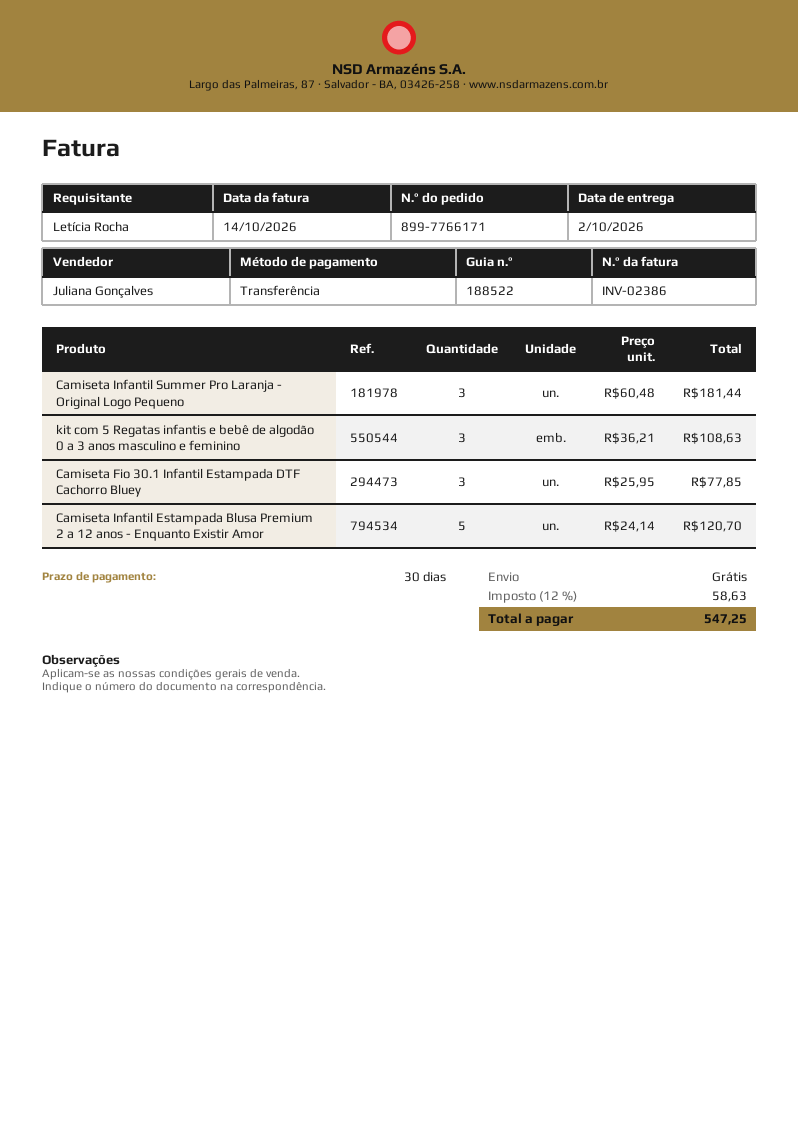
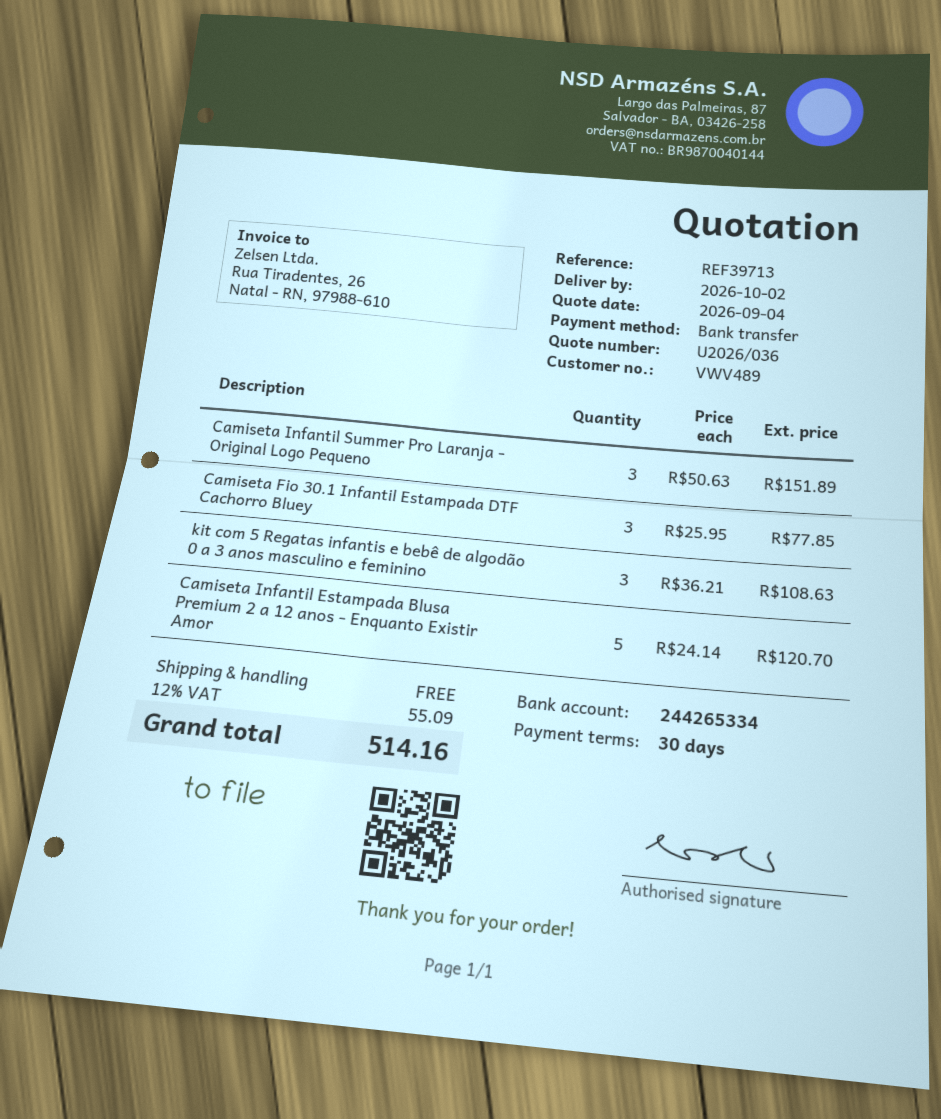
Camiseta Infantil Summer Pro Laranja - Original Logo Pequeno: 3 x 60.48 = 181.44 -> 3 x 50.63 = 151.89
tax: 12% = 58.63 -> 12% = 55.09
total: 547.25 -> 514.16

